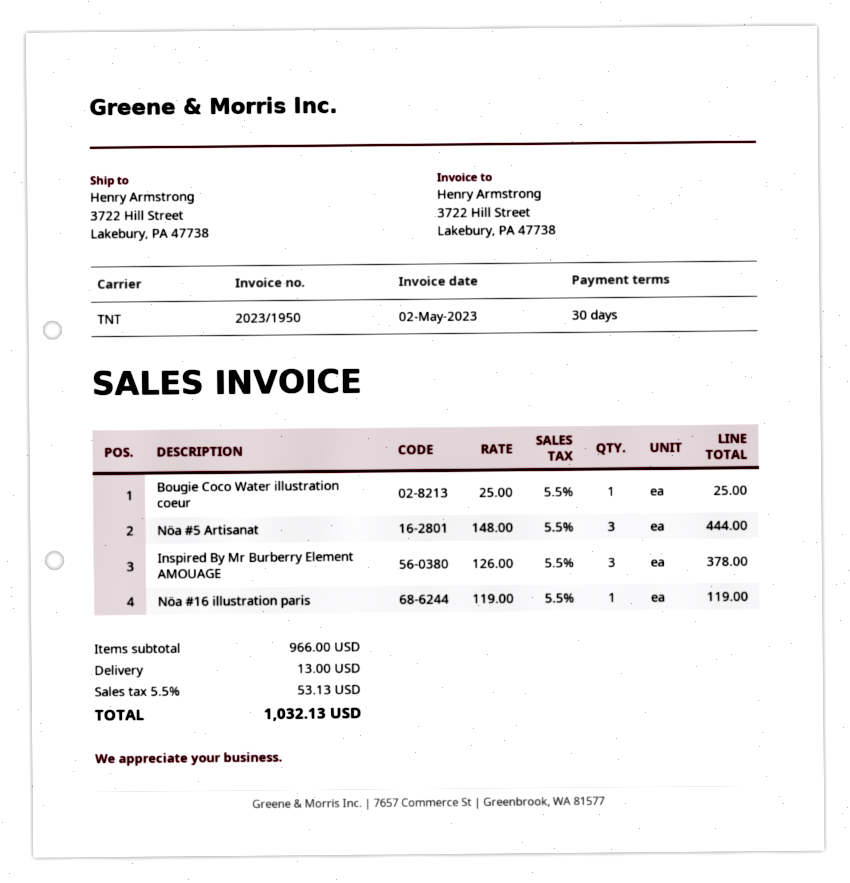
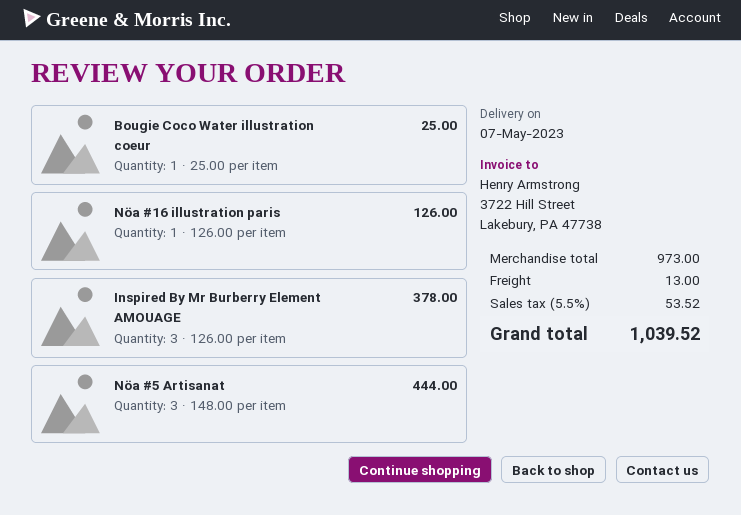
Nöa #16 illustration paris: 1 x 119.00 = 119.00 -> 1 x 126.00 = 126.00
subtotal: 966.00 -> 973.00
tax: 5.5% = 53.13 -> 5.5% = 53.52
total: 1032.13 -> 1039.52

